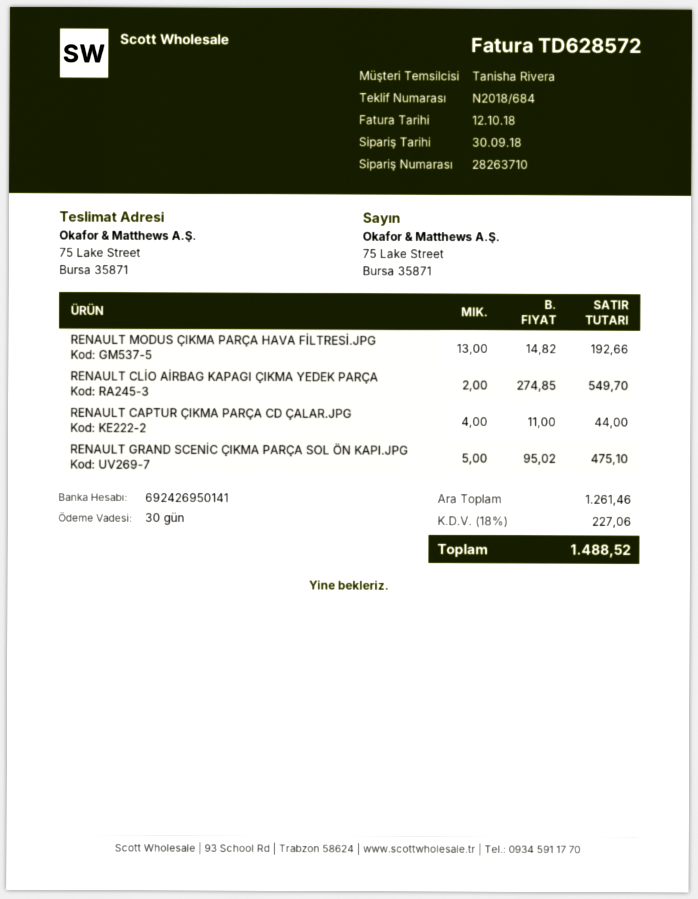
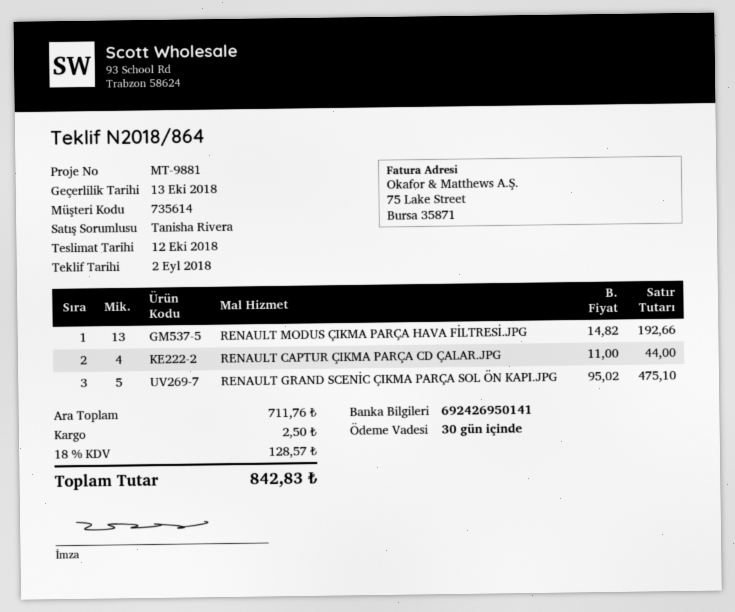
quote number: N2018/684 -> N2018/864
RENAULT CLİO AİRBAG KAPAGI ÇIKMA YEDEK PARÇA: 2 x 274.85 = 549.70 -> none
subtotal: 1261.46 -> 711.76
shipping: none -> 2.50
tax: 18% = 227.06 -> 18% = 128.57
total: 1488.52 -> 842.83

